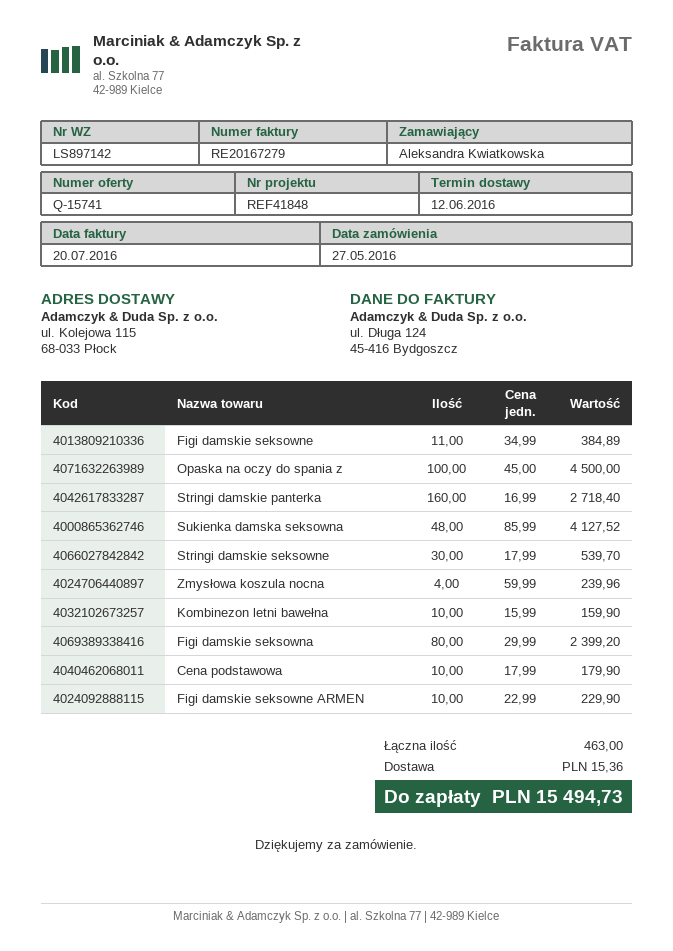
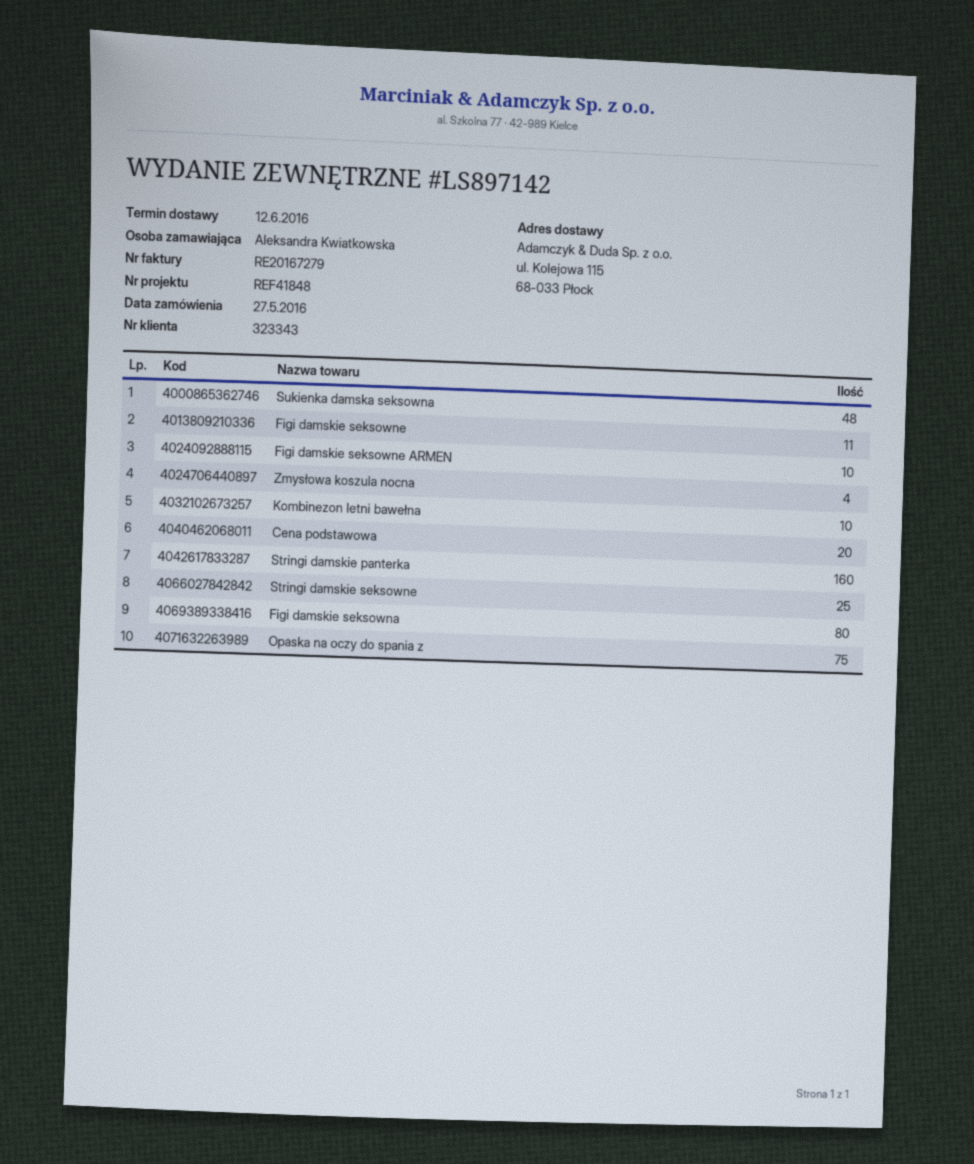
Opaska na oczy do spania z: 100 -> 75
Stringi damskie seksowne: 30 -> 25
Cena podstawowa: 10 -> 20

